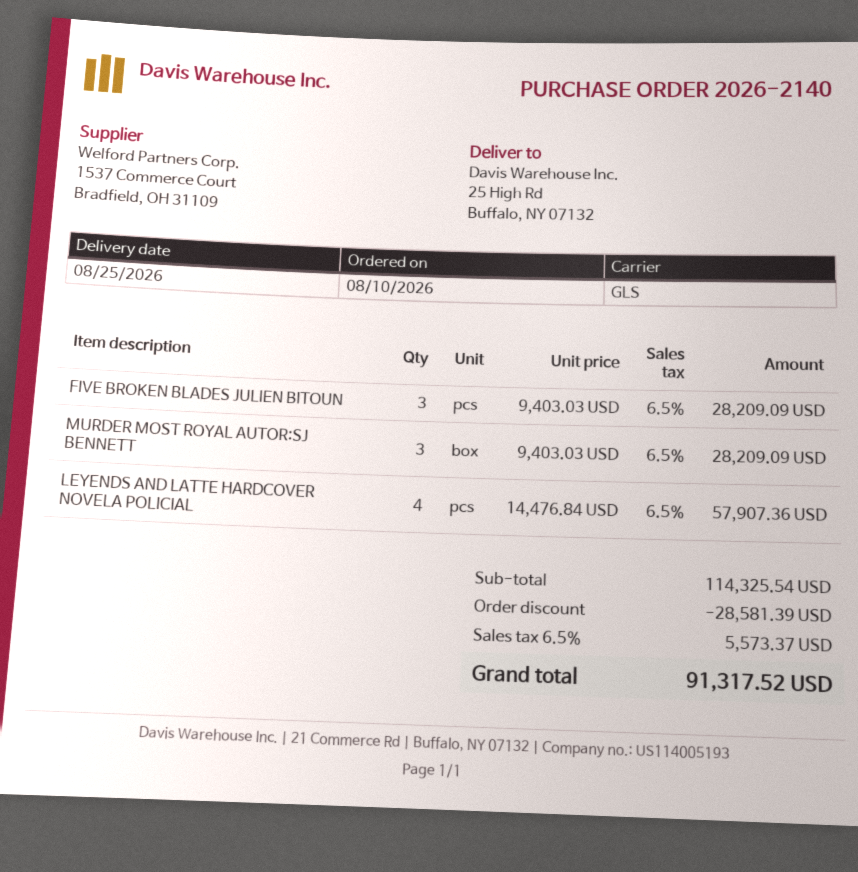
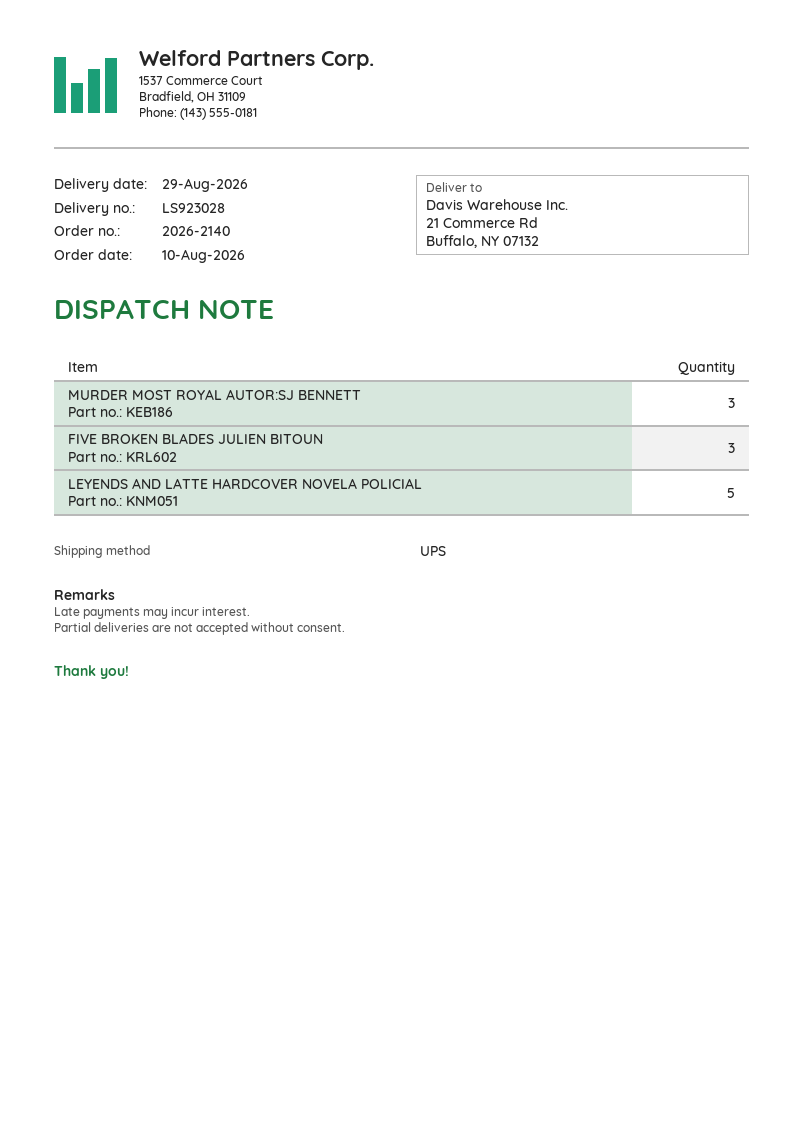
delivery date: 2026-08-25 -> 2026-08-29
shipping method: GLS -> UPS
ship to: 25 High Rd, Buffalo, NY 07132 -> 21 Commerce Rd, Buffalo, NY 07132
LEYENDS AND LATTE HARDCOVER NOVELA POLICIAL: 4 -> 5

